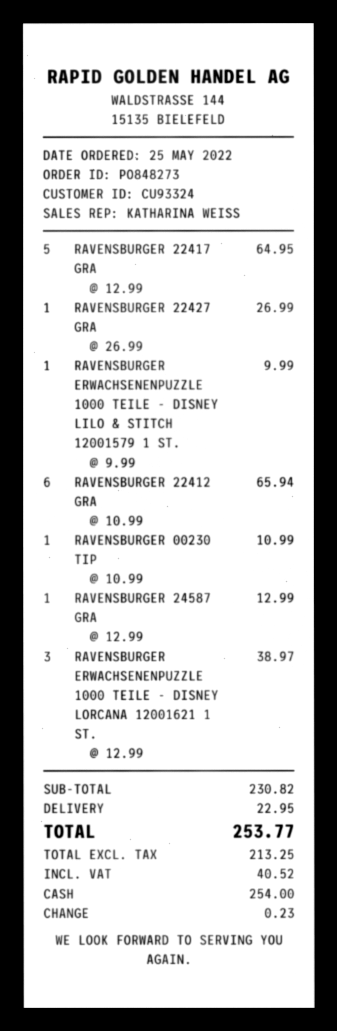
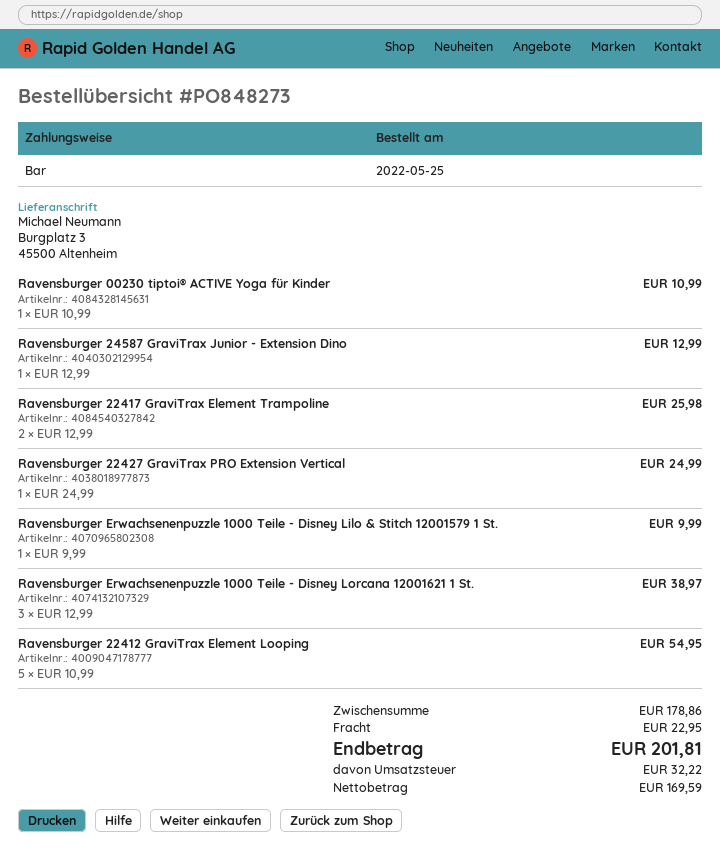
RAVENSBURGER 22417 GRA: 5 x 12.99 = 64.95 -> 2 x 12.99 = 25.98
RAVENSBURGER 22427 GRA: 1 x 26.99 = 26.99 -> 1 x 24.99 = 24.99
RAVENSBURGER 22412 GRA: 6 x 10.99 = 65.94 -> 5 x 10.99 = 54.95
subtotal: 230.82 -> 178.86
net: 213.25 -> 169.59
tax: 40.52 -> 32.22
total: 253.77 -> 201.81

